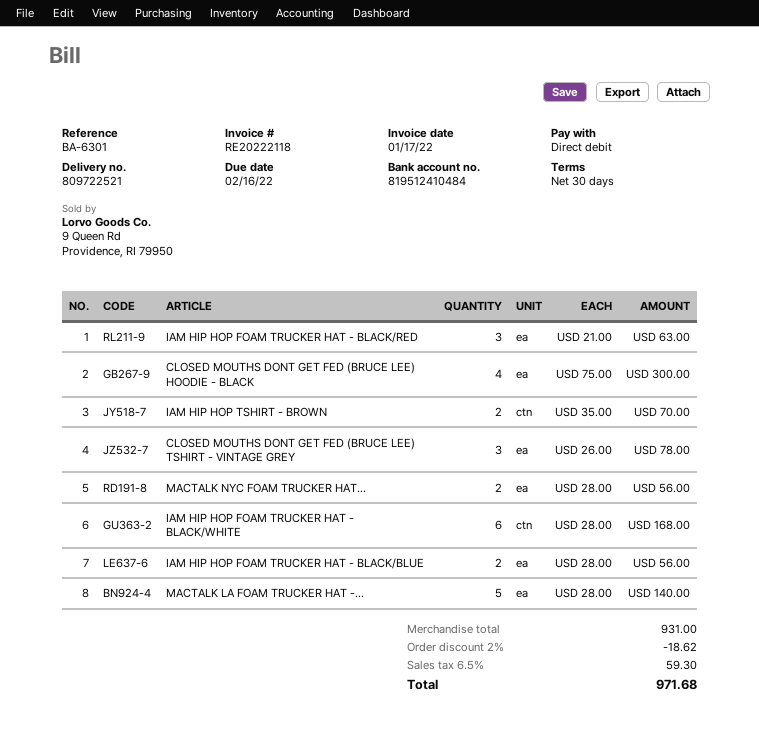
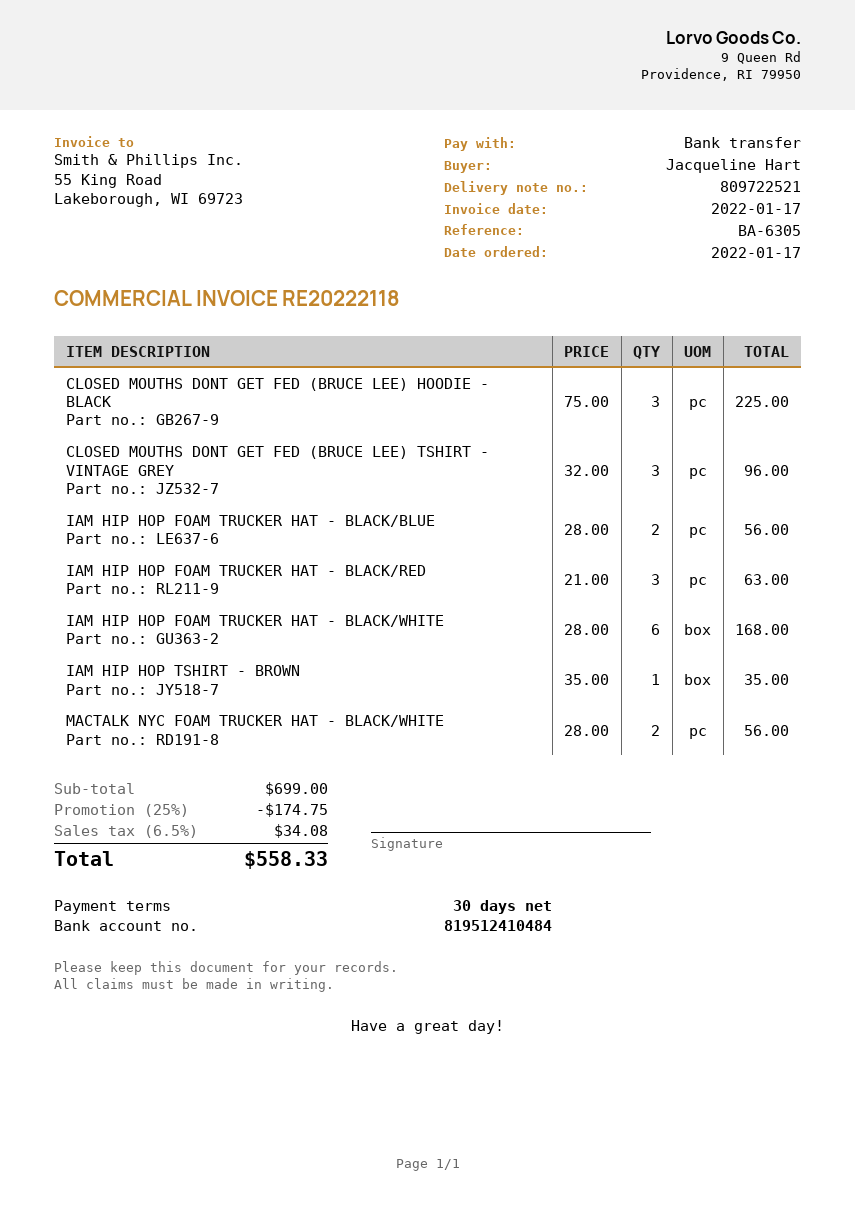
reference: BA-6301 -> BA-6305
payment method: direct debit -> bank transfer
CLOSED MOUTHS DONT GET FED (BRUCE LEE) HOODIE - BLACK: 4 x 75.00 = 300.00 -> 3 x 75.00 = 225.00
IAM HIP HOP TSHIRT - BROWN: 2 x 35.00 = 70.00 -> 1 x 35.00 = 35.00
CLOSED MOUTHS DONT GET FED (BRUCE LEE) TSHIRT - VINTAGE GREY: 3 x 26.00 = 78.00 -> 3 x 32.00 = 96.00
MACTALK LA FOAM TRUCKER HAT -...: 5 x 28.00 = 140.00 -> none
subtotal: 931.00 -> 699.00
discount: 2% = 18.62 -> 25% = 174.75
tax: 6.5% = 59.30 -> 6.5% = 34.08
total: 971.68 -> 558.33

